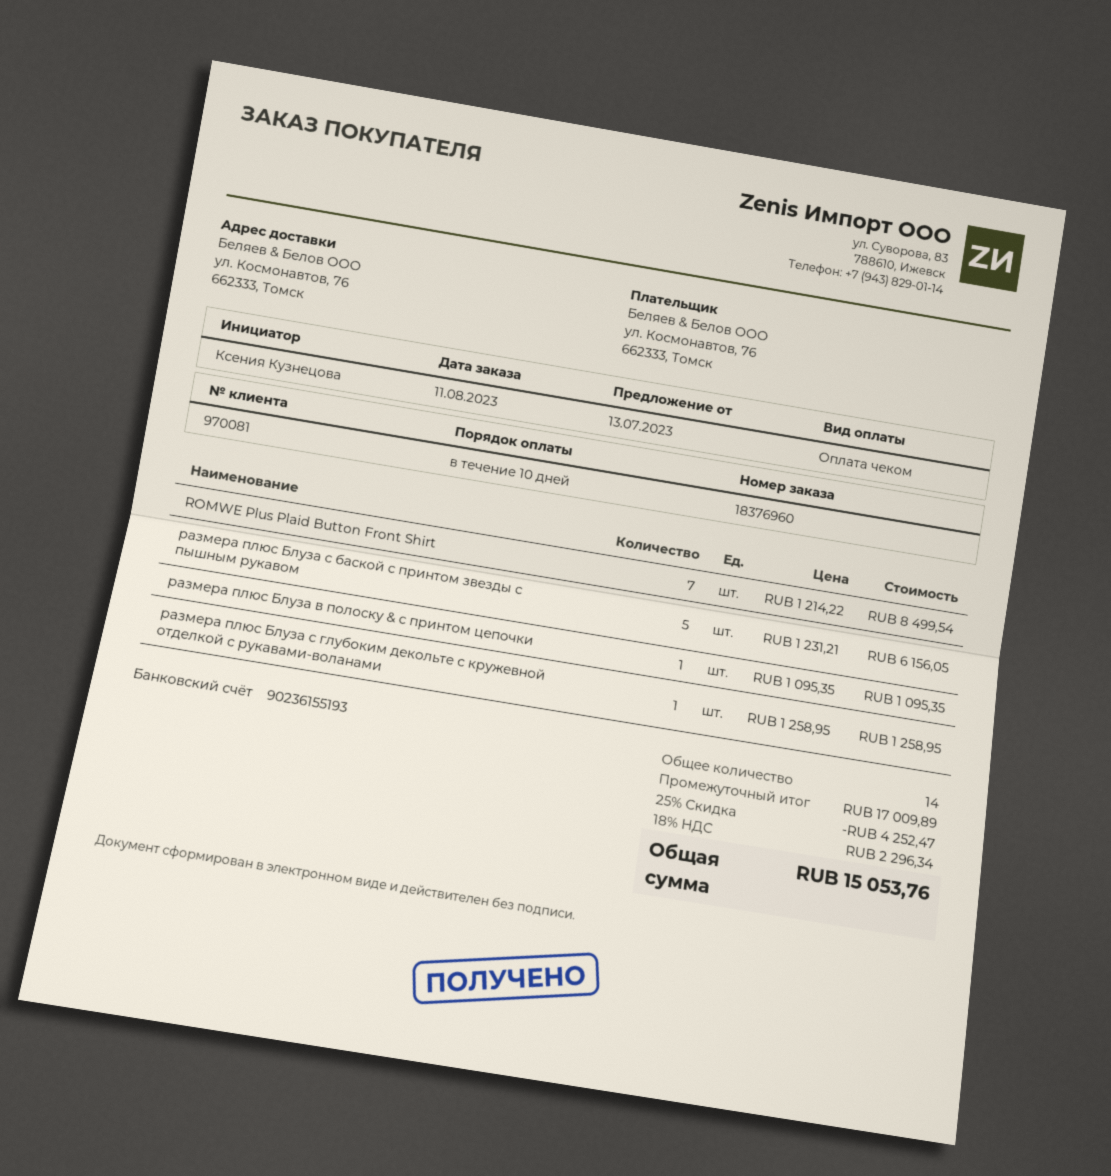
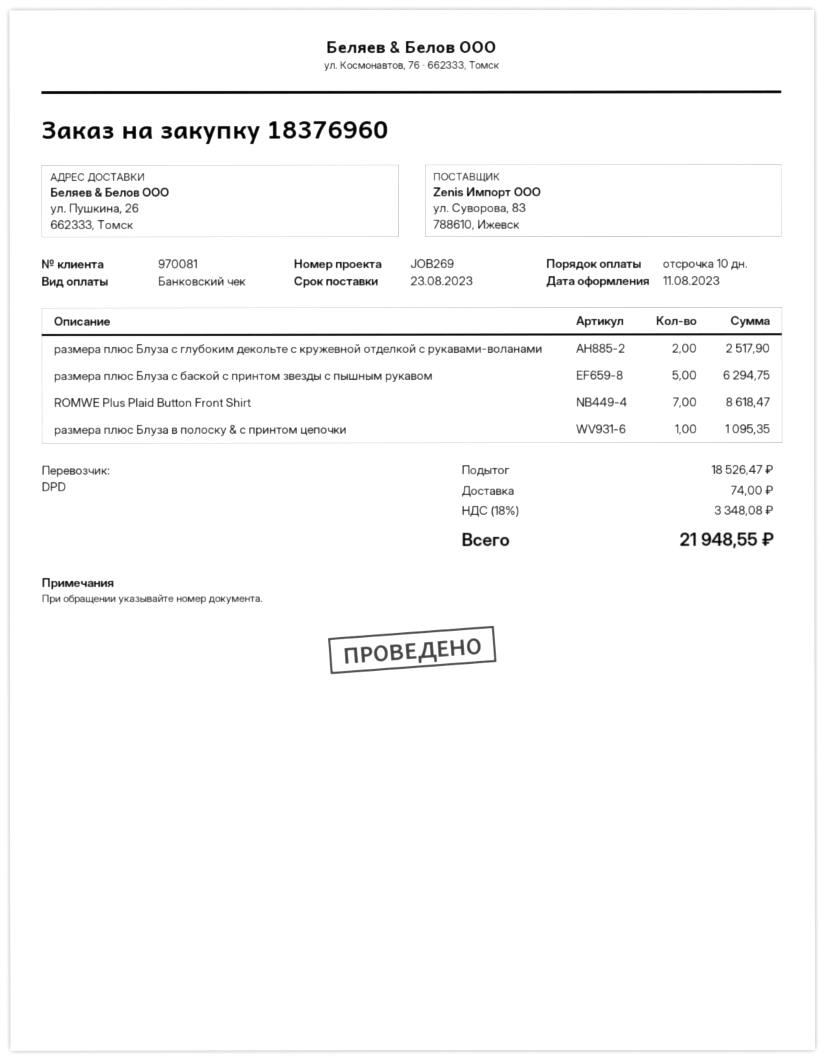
ship to: ул. Космонавтов, 76, 662333, Томск -> ул. Пушкина, 26, 662333, Томск
ROMWE Plus Plaid Button Front Shirt: 7 for 8499.54 -> 7 for 8618.47
размера плюс Блуза с баской с принтом звезды с пышным рукавом: 5 for 6156.05 -> 5 for 6294.75
размера плюс Блуза с глубоким декольте с кружевной отделкой с рукавами-воланами: 1 for 1258.95 -> 2 for 2517.90
subtotal: 17009.89 -> 18526.47
discount: 25% = 4252.47 -> none
shipping: none -> 74.00
tax: 18% = 2296.34 -> 18% = 3348.08
total: 15053.76 -> 21948.55

